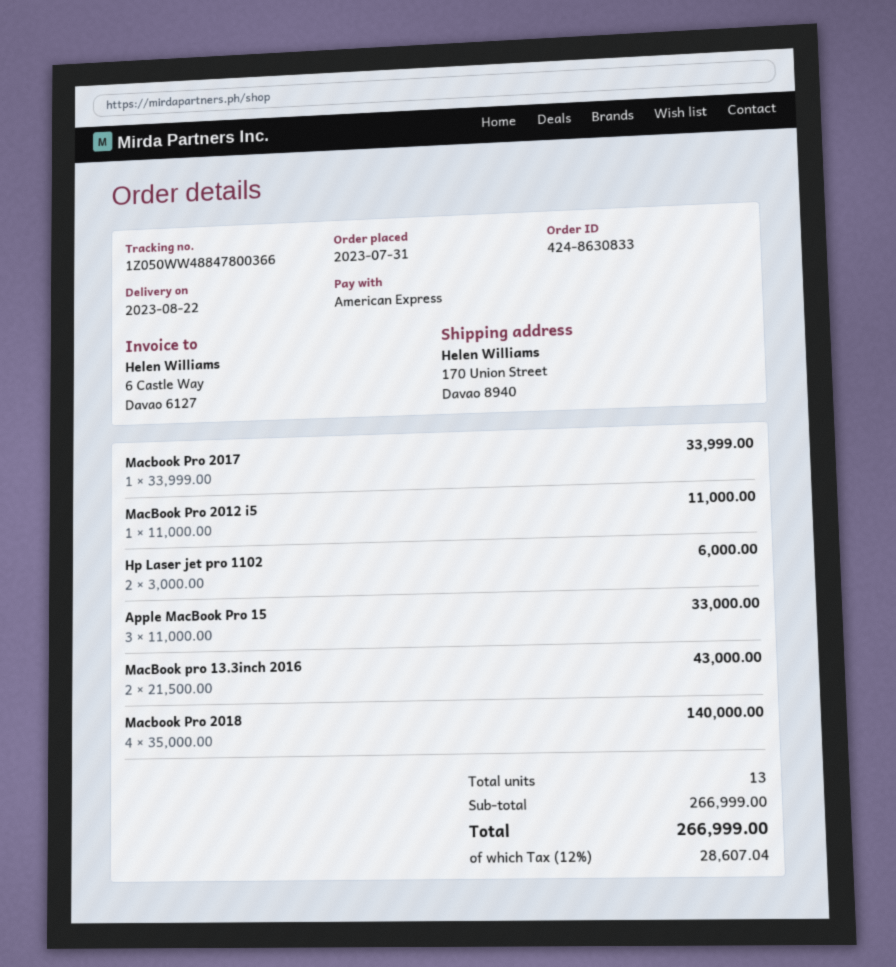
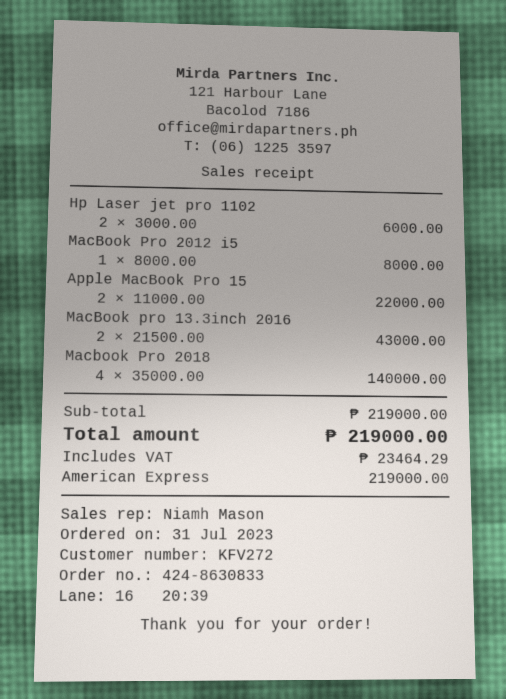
Macbook Pro 2017: 1 x 33999.00 = 33999.00 -> none
MacBook Pro 2012 i5: 1 x 11000.00 = 11000.00 -> 1 x 8000.00 = 8000.00
Apple MacBook Pro 15: 3 x 11000.00 = 33000.00 -> 2 x 11000.00 = 22000.00
subtotal: 266999.00 -> 219000.00
tax: 28607.04 -> 23464.29
total: 266999.00 -> 219000.00

